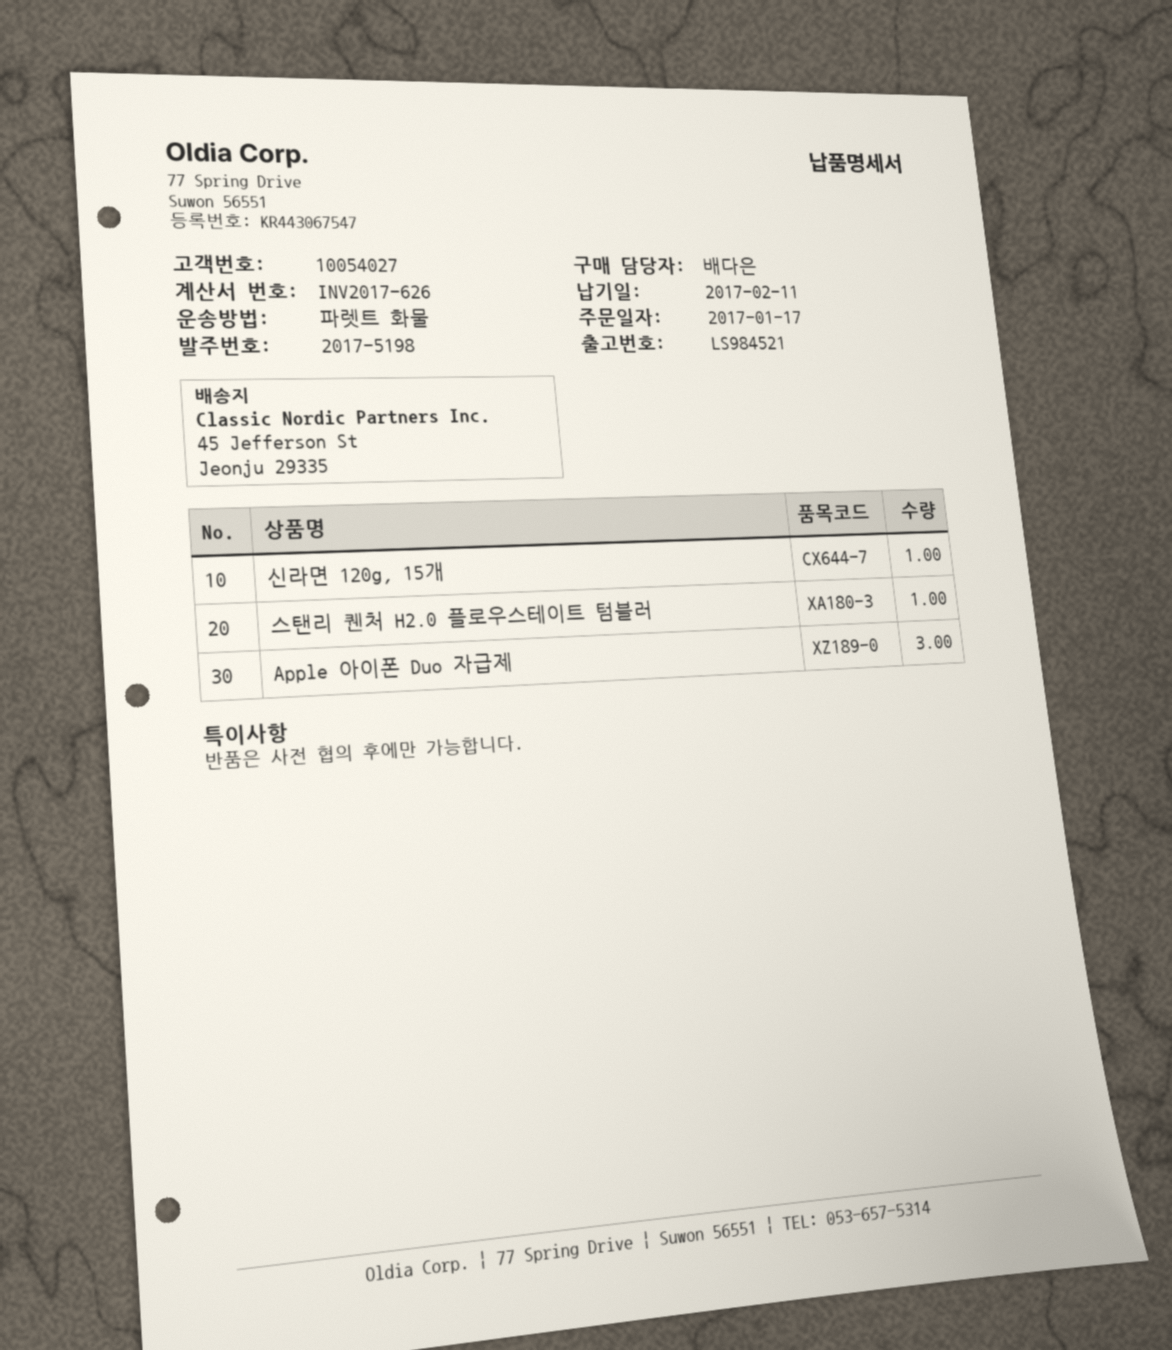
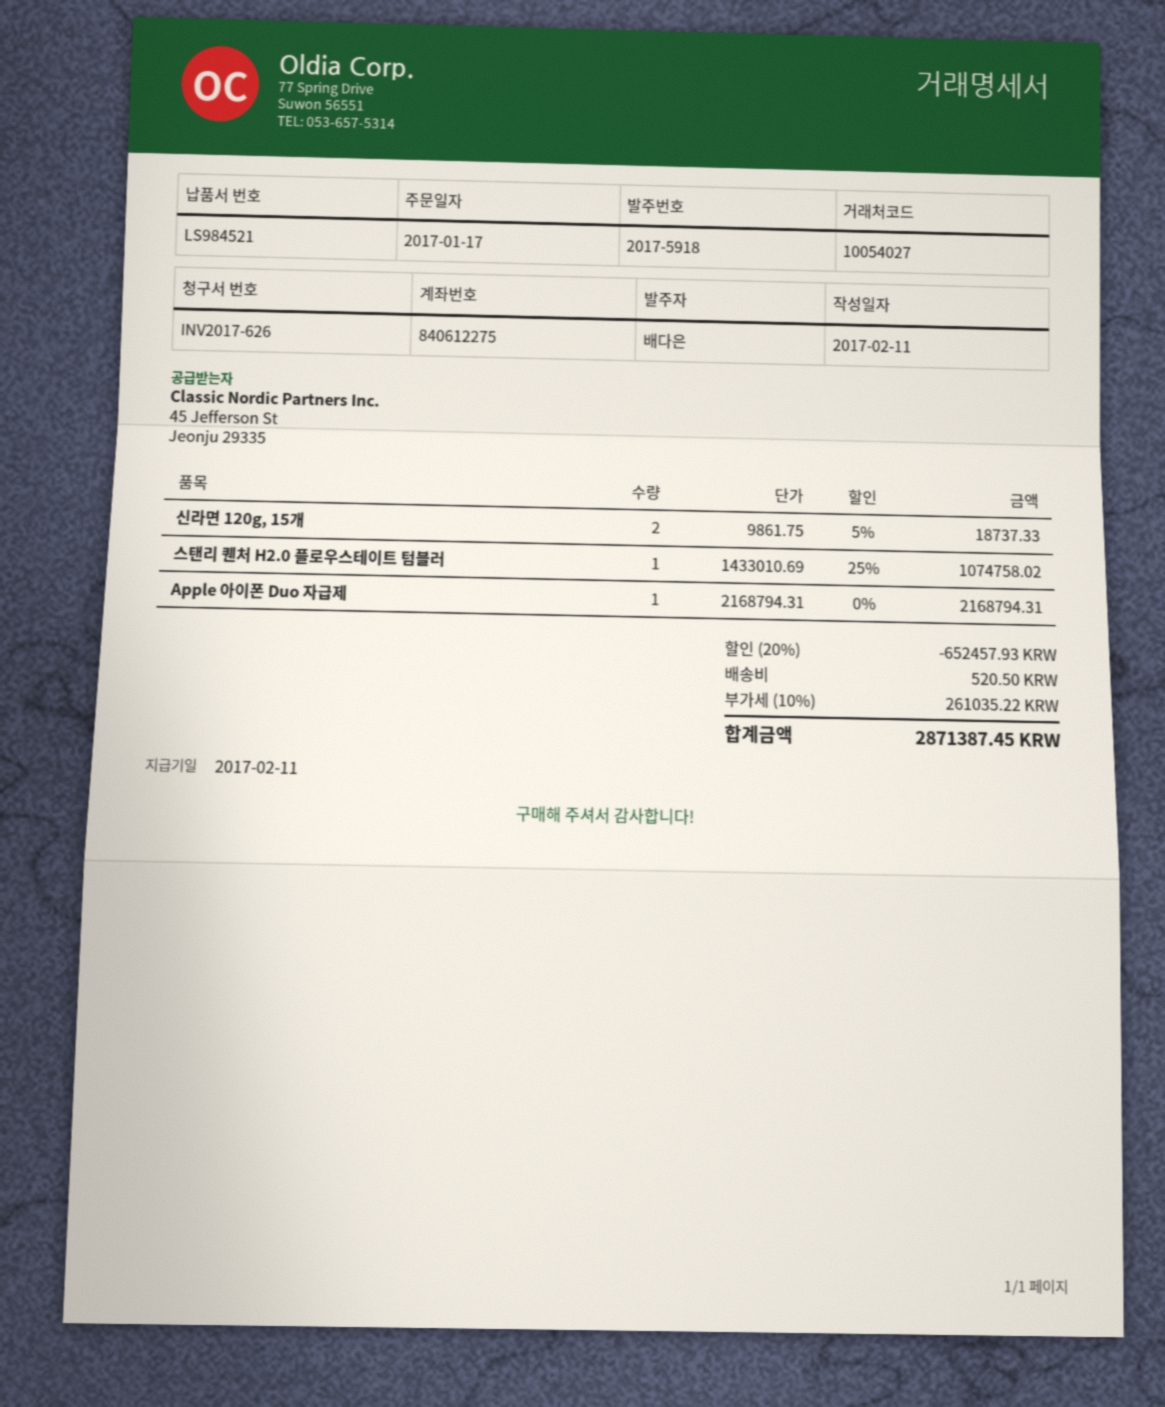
order number: 2017-5198 -> 2017-5918
신라면 120g, 15개: 1 -> 2
Apple 아이폰 Duo 자급제: 3 -> 1

